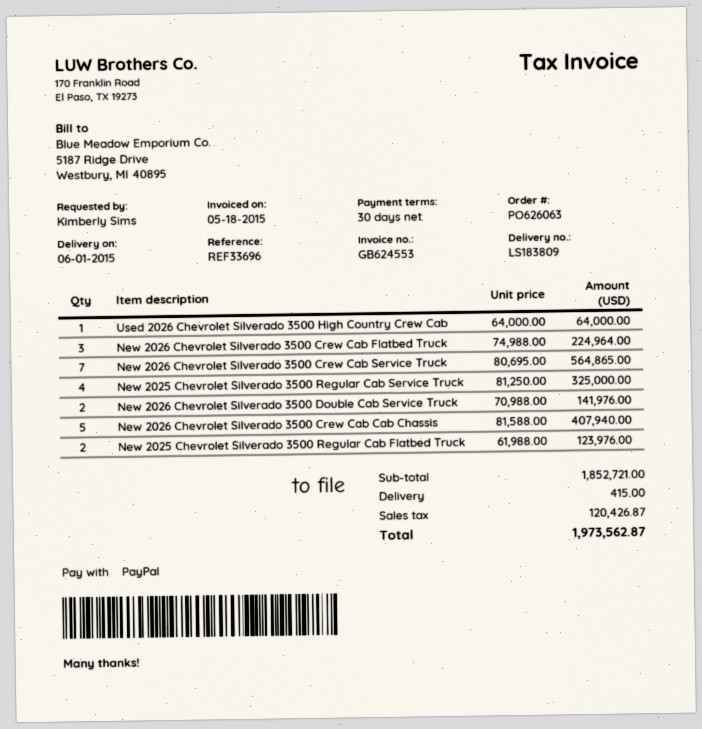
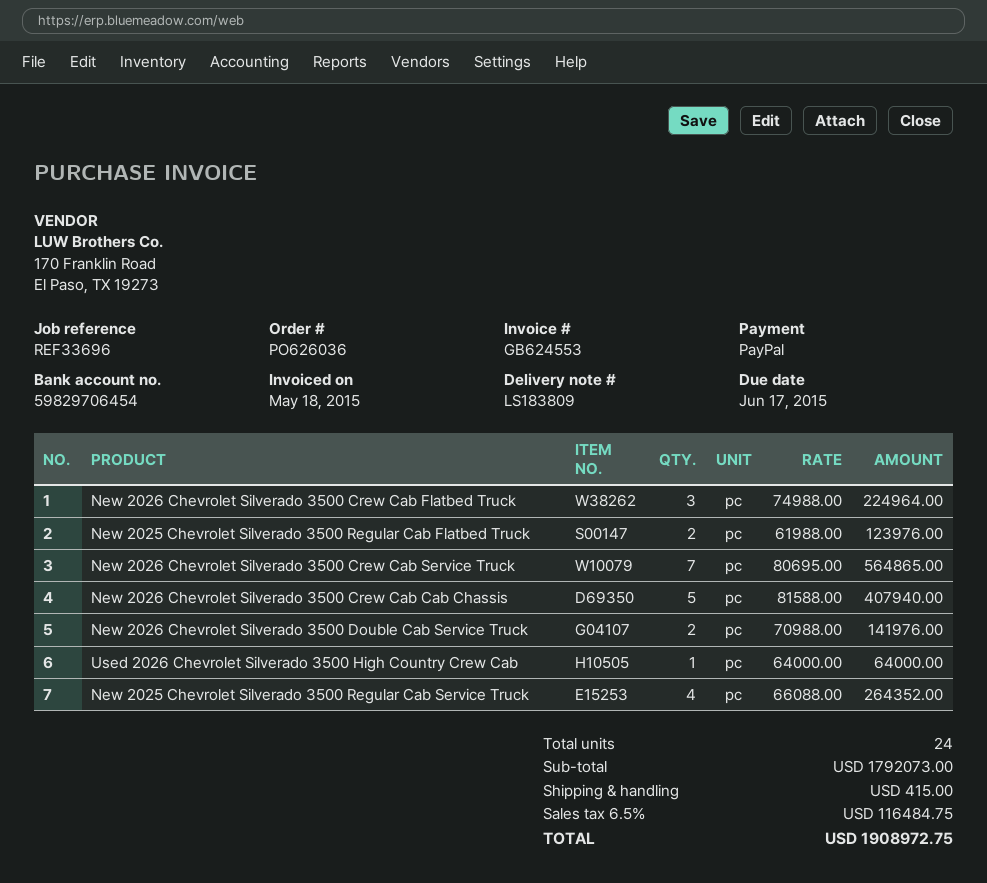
order number: PO626063 -> PO626036
New 2025 Chevrolet Silverado 3500 Regular Cab Service Truck: 4 x 81250.00 = 325000.00 -> 4 x 66088.00 = 264352.00
subtotal: 1852721.00 -> 1792073.00
tax: 120426.87 -> 116484.75
total: 1973562.87 -> 1908972.75

